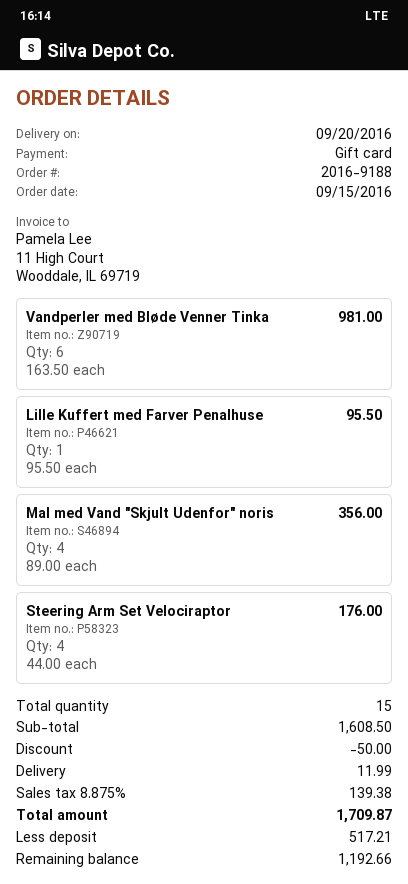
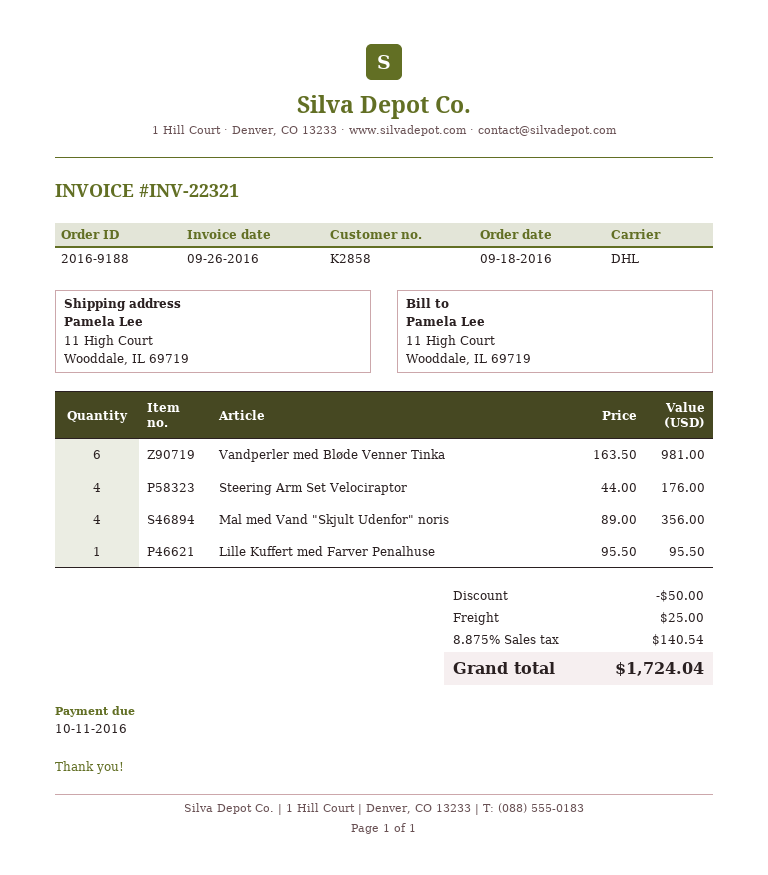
order date: 2016-09-15 -> 2016-09-18
shipping: 11.99 -> 25.00
tax: 8.875% = 139.38 -> 8.875% = 140.54
total: 1709.87 -> 1724.04

